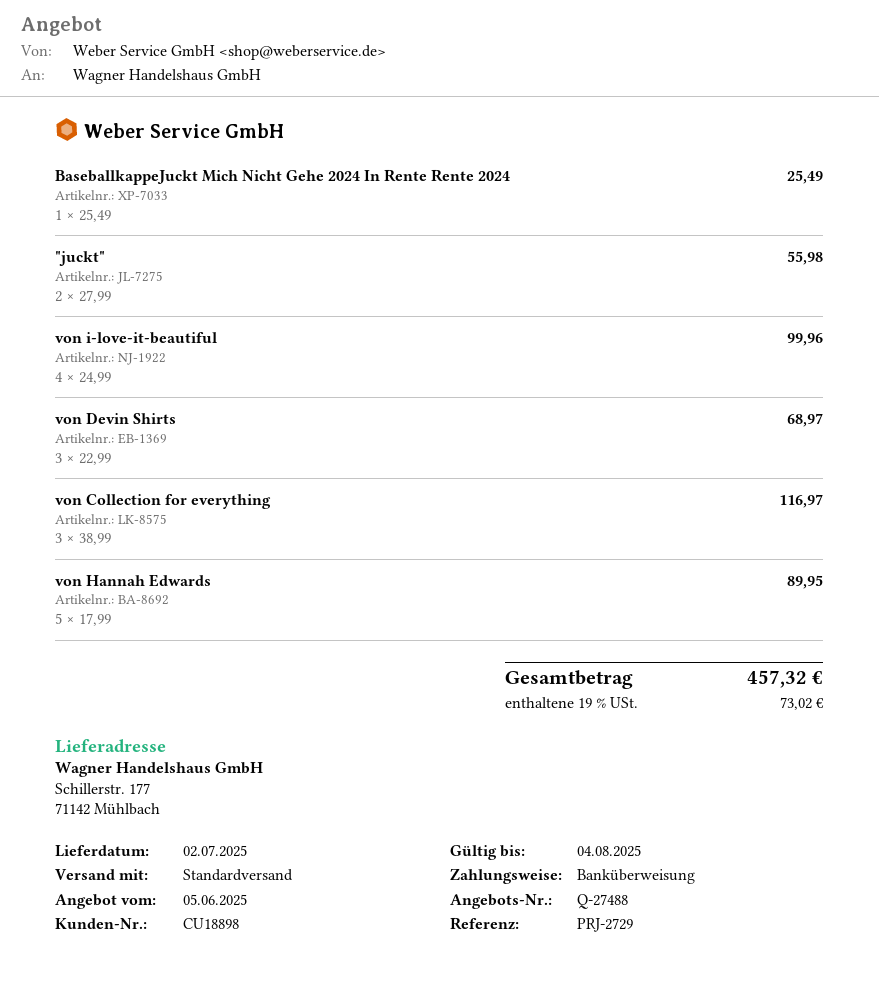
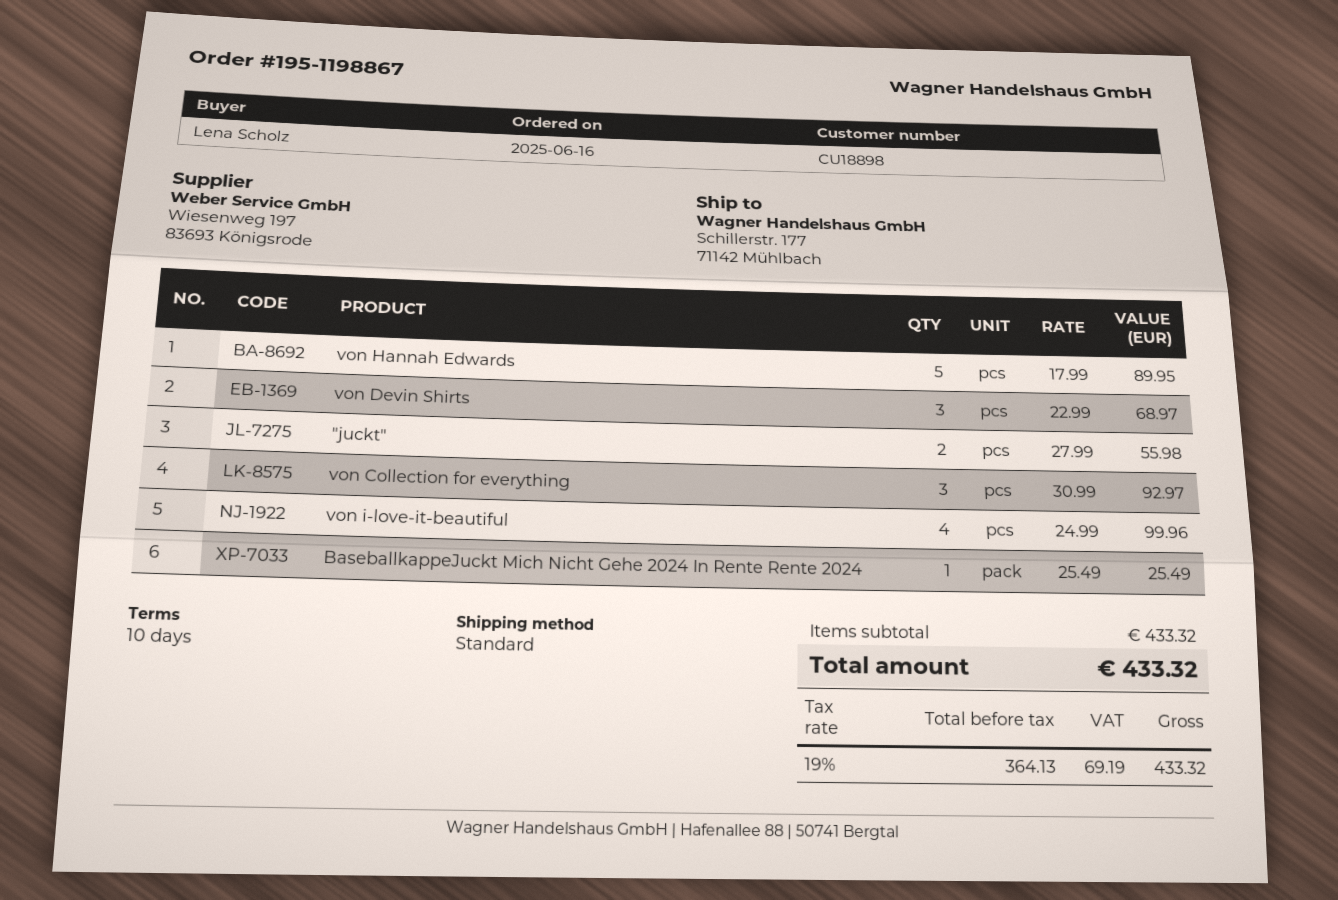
von Collection for everything: 3 x 38.99 = 116.97 -> 3 x 30.99 = 92.97
tax: 19% = 73.02 -> 19% = 69.19
total: 457.32 -> 433.32

